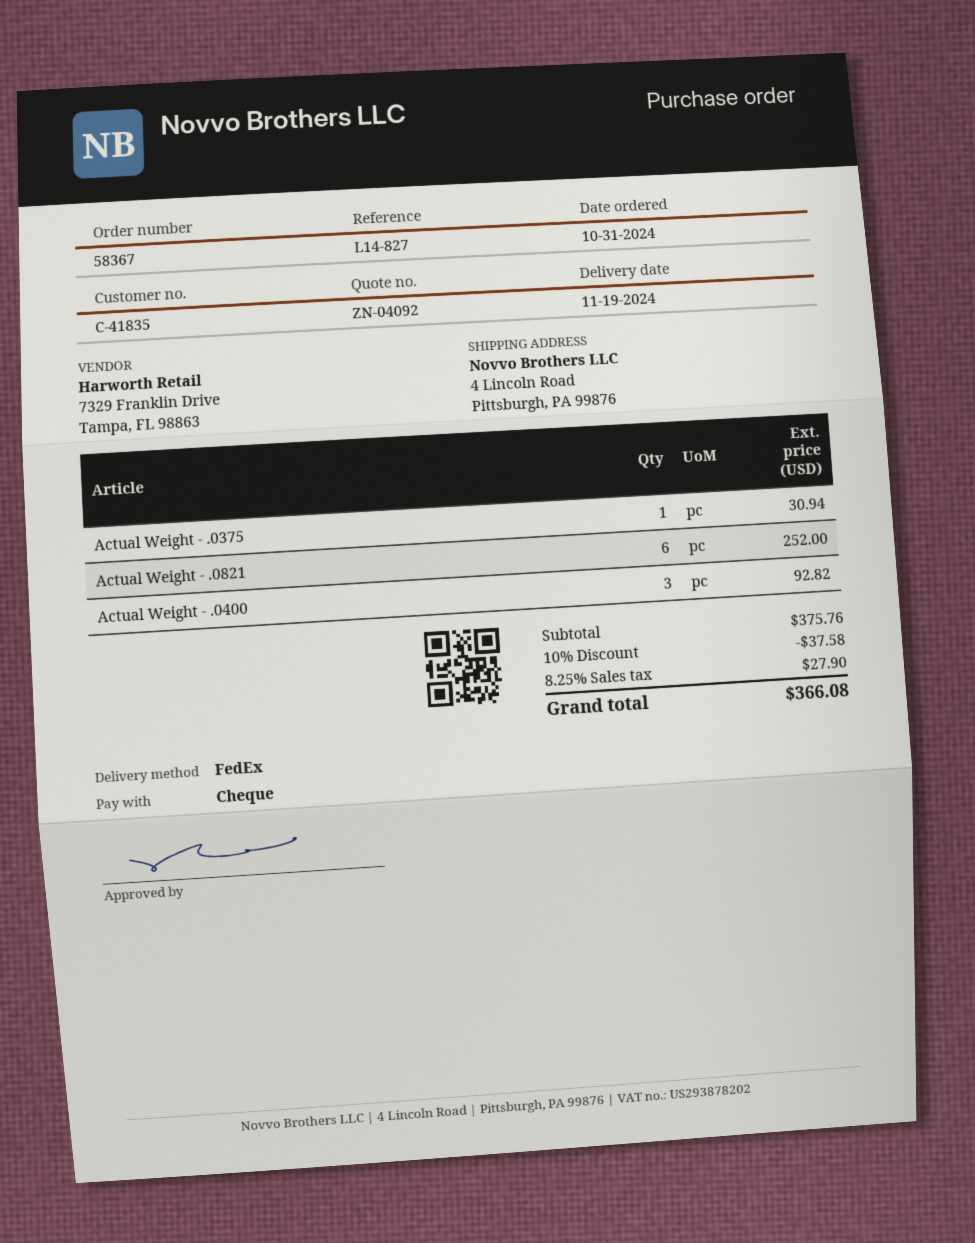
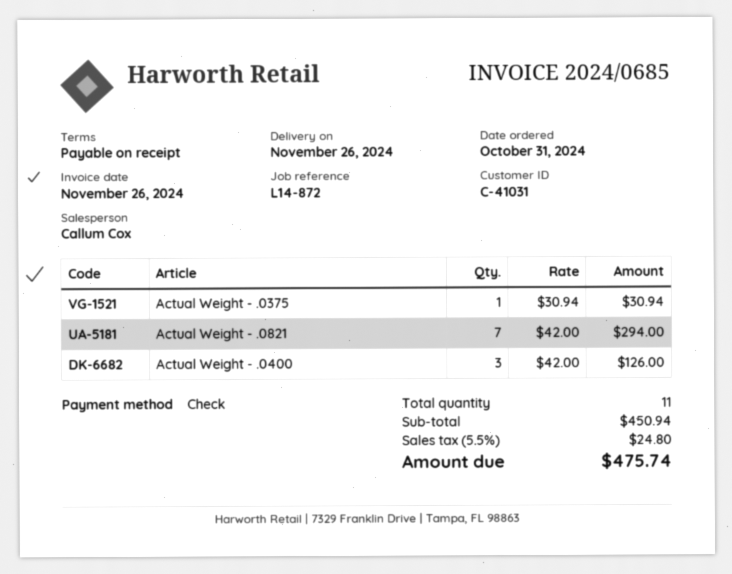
delivery date: 2024-11-19 -> 2024-11-26
customer number: C-41835 -> C-41031
reference: L14-827 -> L14-872
Actual Weight - .0821: 6 for 252.00 -> 7 for 294.00
Actual Weight - .0400: 3 for 92.82 -> 3 for 126.00
subtotal: 375.76 -> 450.94
discount: 10% = 37.58 -> none
tax: 8.25% = 27.90 -> 5.5% = 24.80
total: 366.08 -> 475.74

